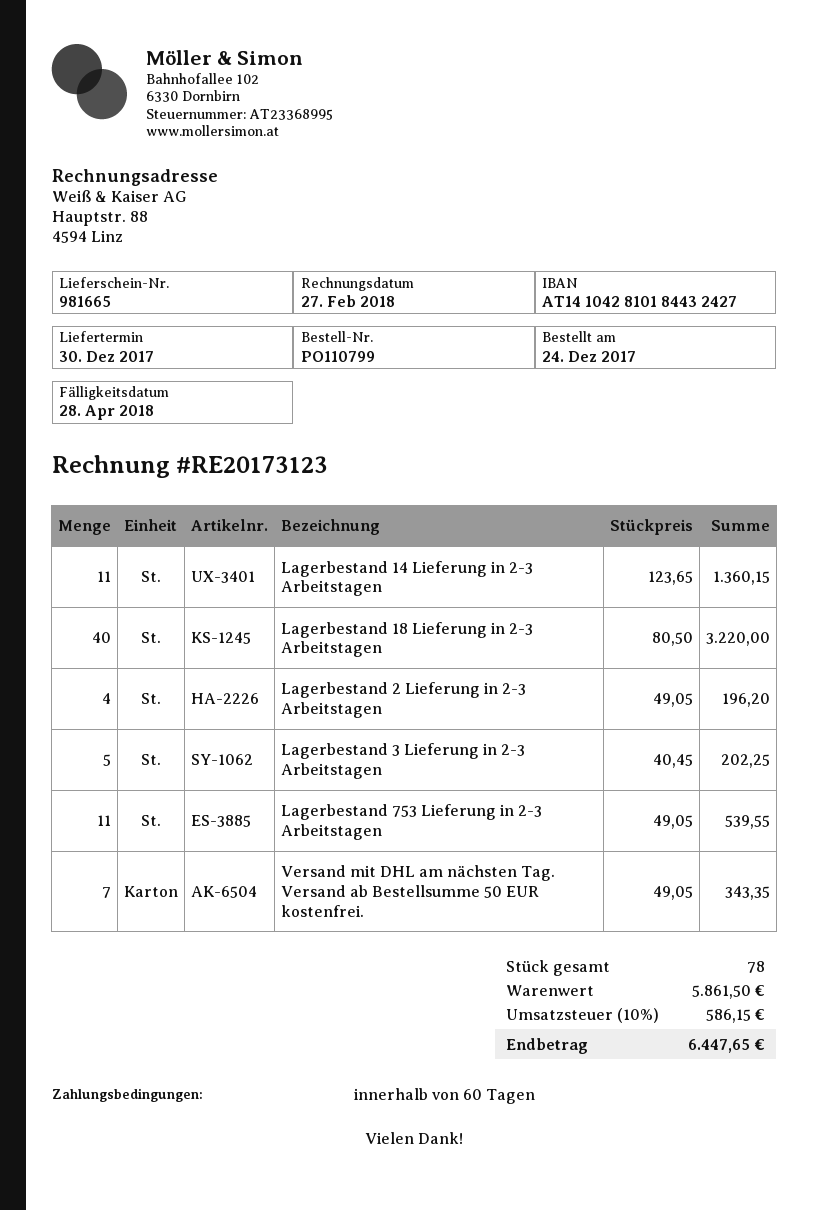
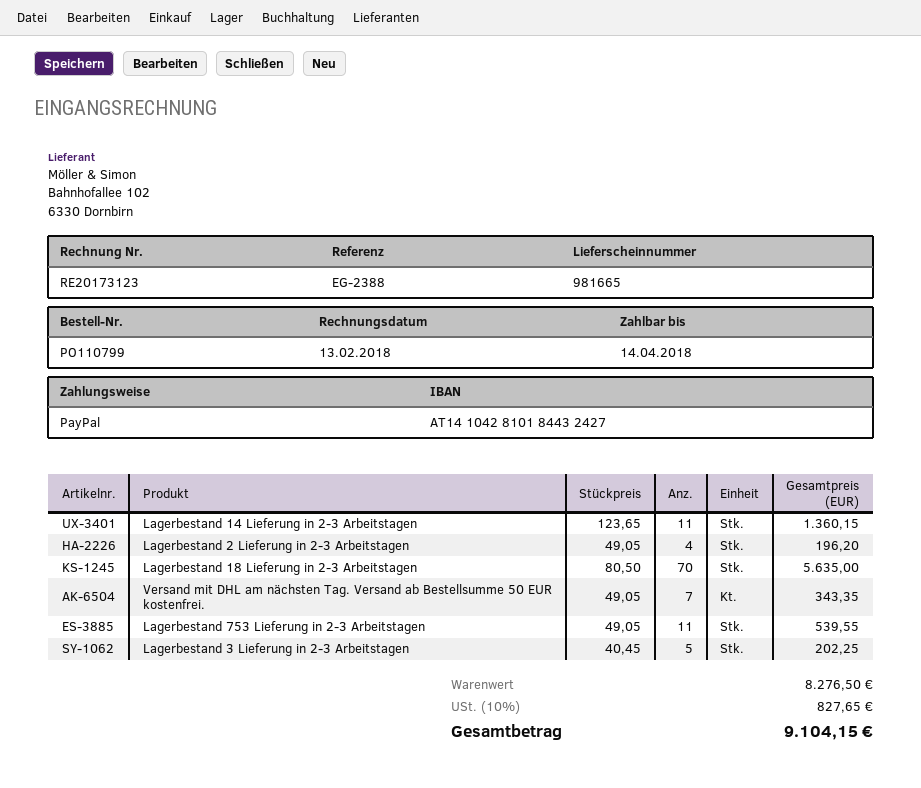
invoice date: 2018-02-27 -> 2018-02-13
due date: 2018-04-28 -> 2018-04-14
Lagerbestand 18 Lieferung in 2-3 Arbeitstagen: 40 x 80.50 = 3220.00 -> 70 x 80.50 = 5635.00
subtotal: 5861.50 -> 8276.50
tax: 10% = 586.15 -> 10% = 827.65
total: 6447.65 -> 9104.15

